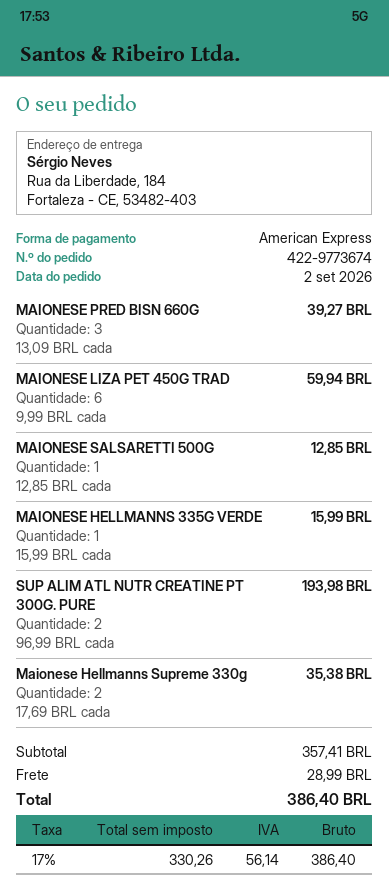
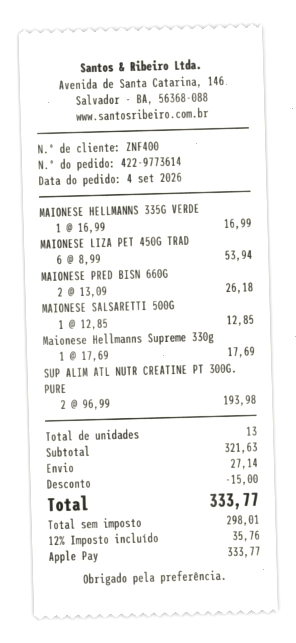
order number: 422-9773674 -> 422-9773614
order date: 2026-09-02 -> 2026-09-04
payment method: American Express -> Apple Pay
MAIONESE PRED BISN 660G: 3 x 13.09 = 39.27 -> 2 x 13.09 = 26.18
MAIONESE LIZA PET 450G TRAD: 6 x 9.99 = 59.94 -> 6 x 8.99 = 53.94
MAIONESE HELLMANNS 335G VERDE: 1 x 15.99 = 15.99 -> 1 x 16.99 = 16.99
Maionese Hellmanns Supreme 330g: 2 x 17.69 = 35.38 -> 1 x 17.69 = 17.69
subtotal: 357.41 -> 321.63
discount: none -> 15.00
shipping: 28.99 -> 27.14
net: 330.26 -> 298.01
tax: 17% = 56.14 -> 12% = 35.76
total: 386.40 -> 333.77

